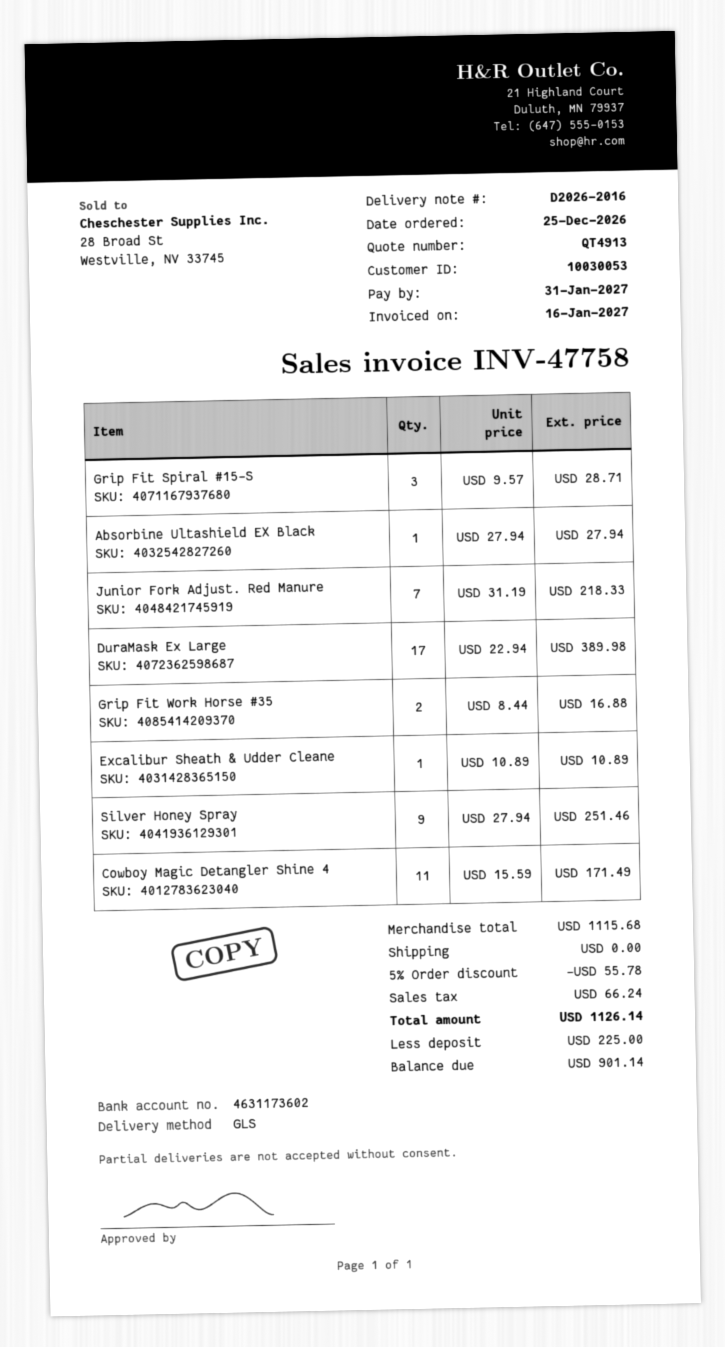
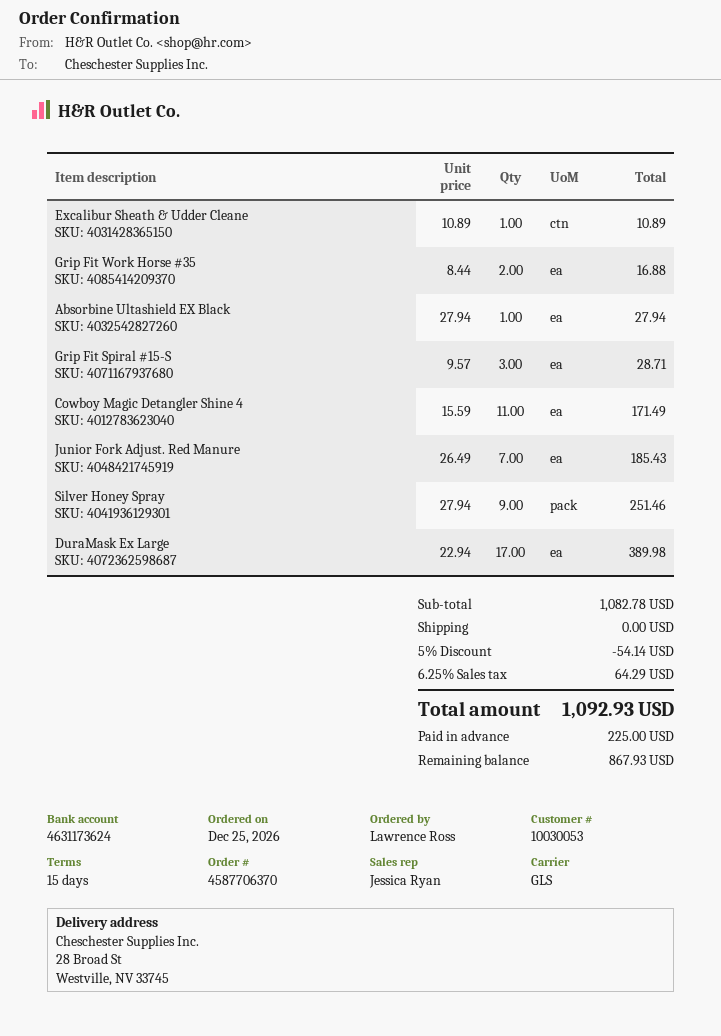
bank account: 4631173602 -> 4631173624
Junior Fork Adjust. Red Manure: 7 x 31.19 = 218.33 -> 7 x 26.49 = 185.43
subtotal: 1115.68 -> 1082.78
discount: 5% = 55.78 -> 5% = 54.14
tax: 66.24 -> 64.29
total: 1126.14 -> 1092.93
balance: 901.14 -> 867.93

